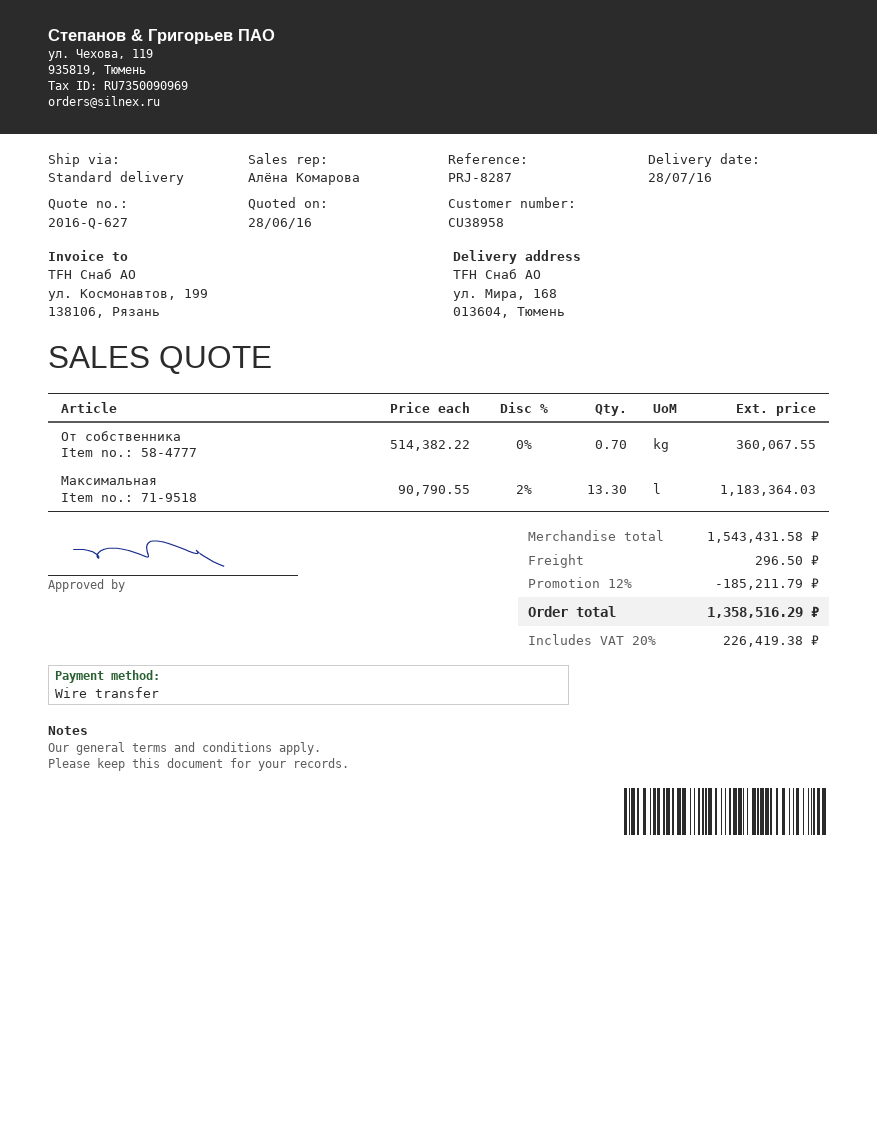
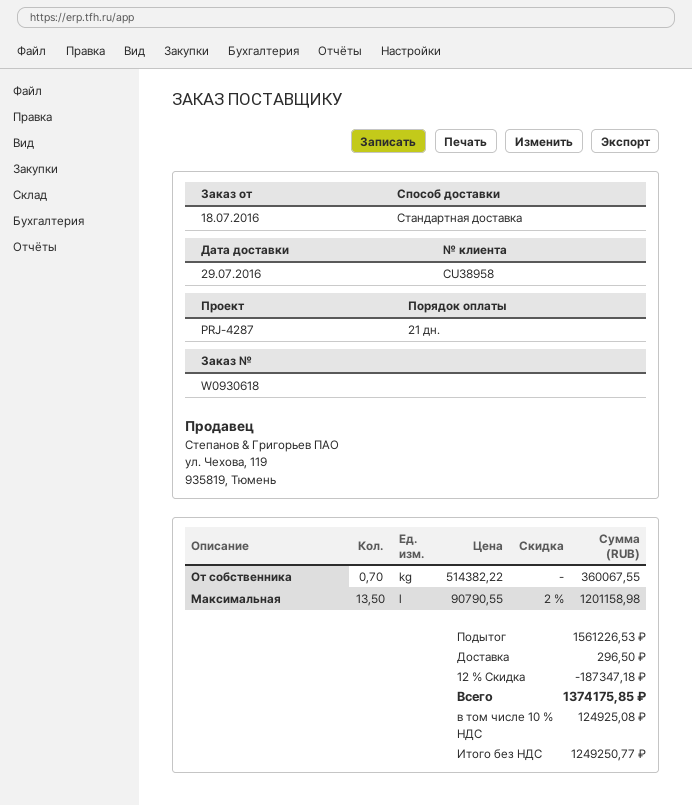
delivery date: 2016-07-28 -> 2016-07-29
reference: PRJ-8287 -> PRJ-4287
Максимальная: 13.3 x 90790.55 - 2% = 1183364.03 -> 13.5 x 90790.55 - 2% = 1201158.98
subtotal: 1543431.58 -> 1561226.53
discount: 12% = 185211.79 -> 12% = 187347.18
tax: 20% = 226419.38 -> 10% = 124925.08
total: 1358516.29 -> 1374175.85

